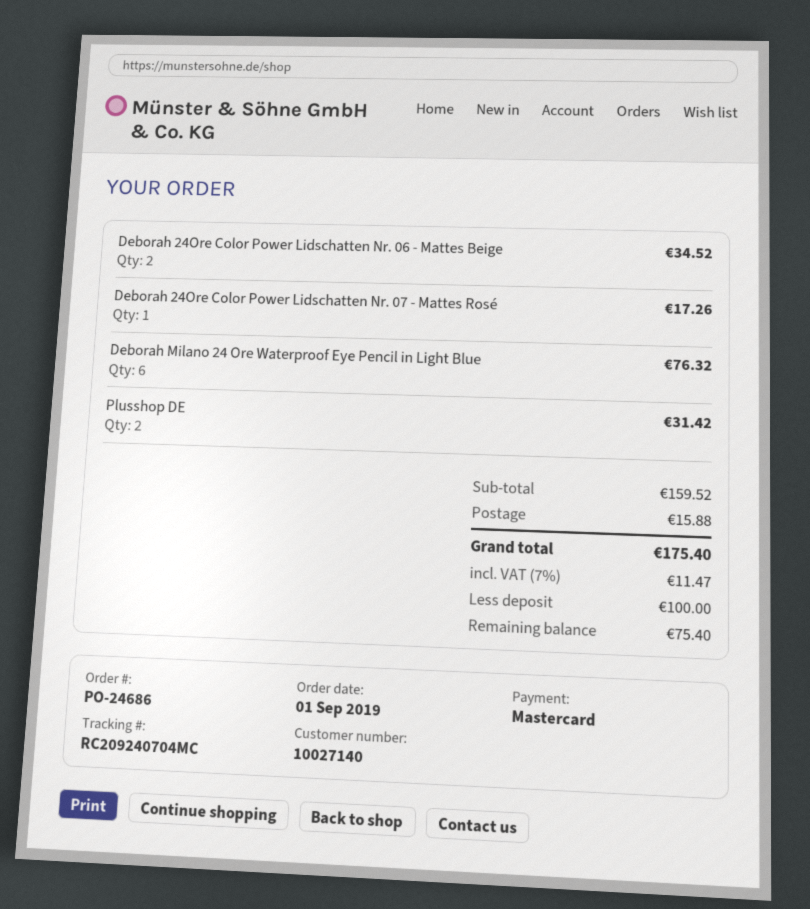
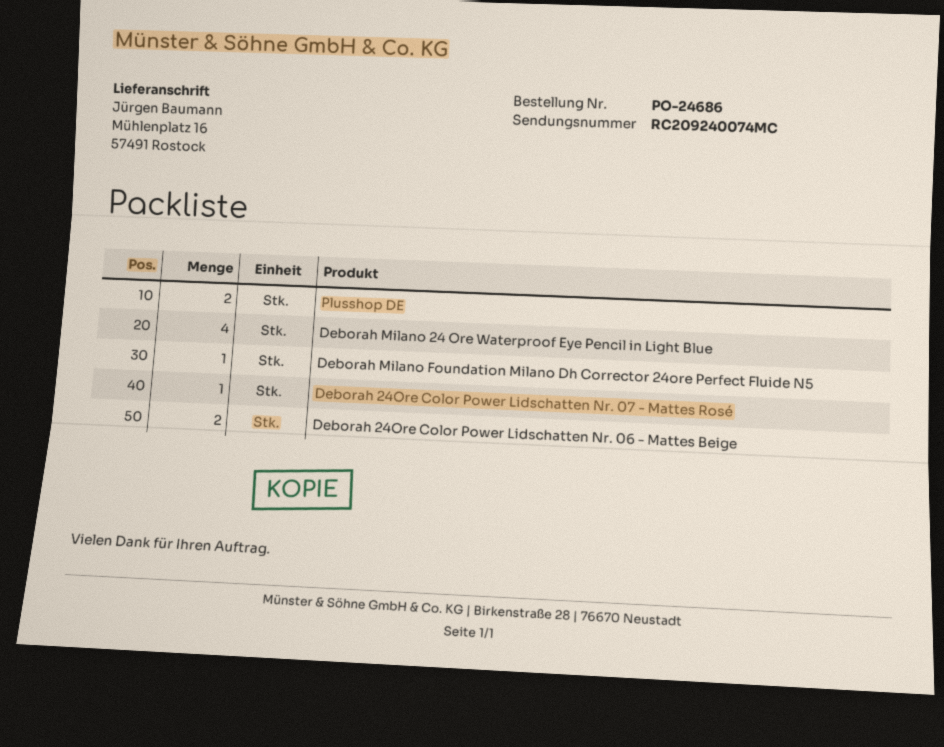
tracking number: RC209240704MC -> RC209240074MC
Deborah Milano 24 Ore Waterproof Eye Pencil in Light Blue: 6 -> 4
Deborah Milano Foundation Milano Dh Corrector 24ore Perfect Fluide N5: none -> 1

